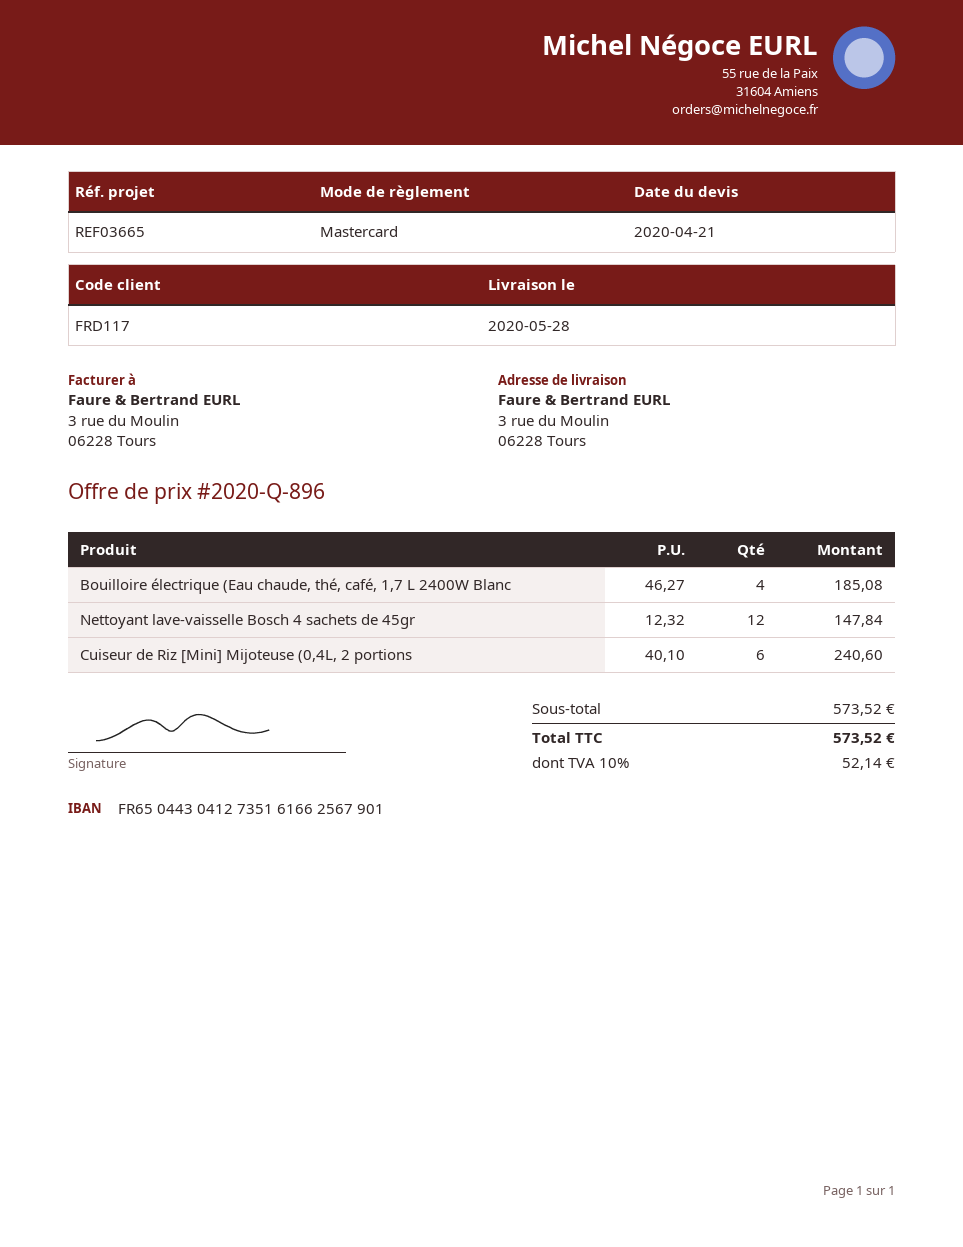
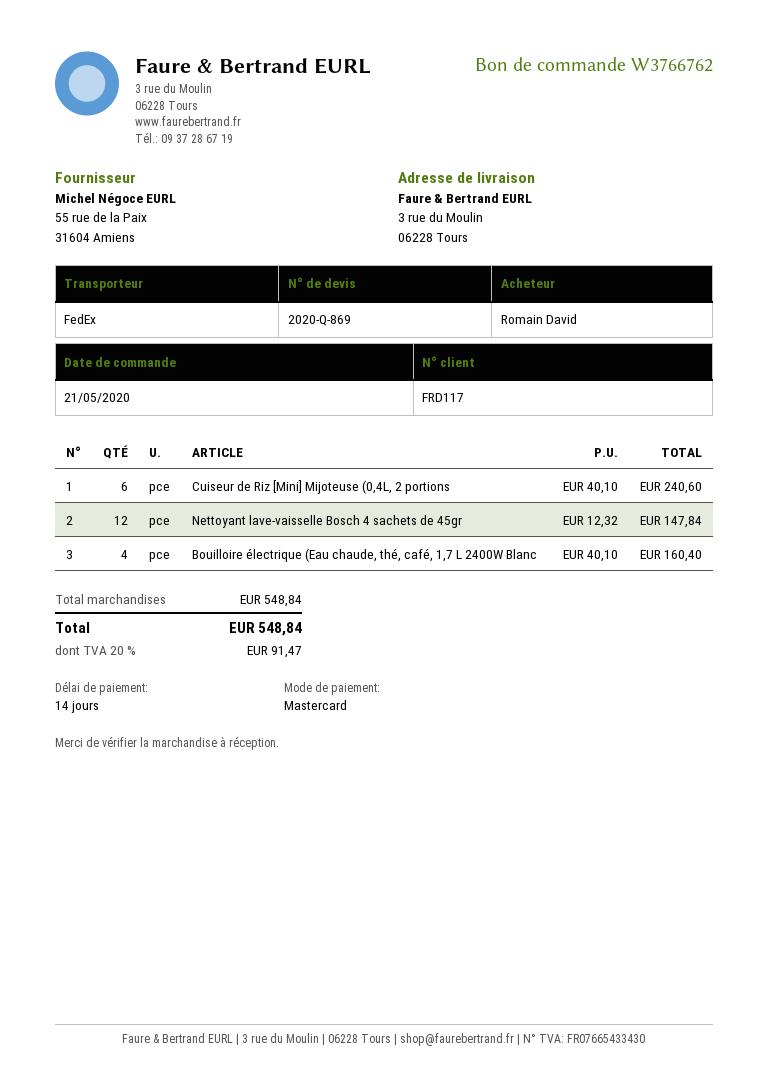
quote number: 2020-Q-896 -> 2020-Q-869
Bouilloire électrique (Eau chaude, thé, café, 1,7 L 2400W Blanc: 4 x 46.27 = 185.08 -> 4 x 40.10 = 160.40
subtotal: 573.52 -> 548.84
tax: 10% = 52.14 -> 20% = 91.47
total: 573.52 -> 548.84

